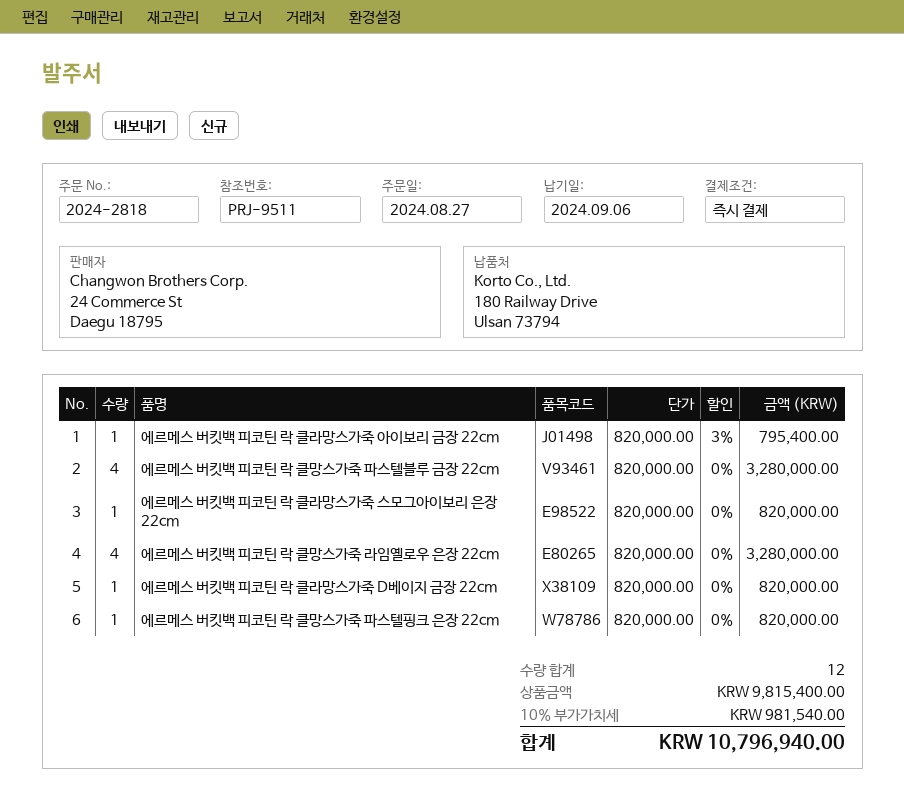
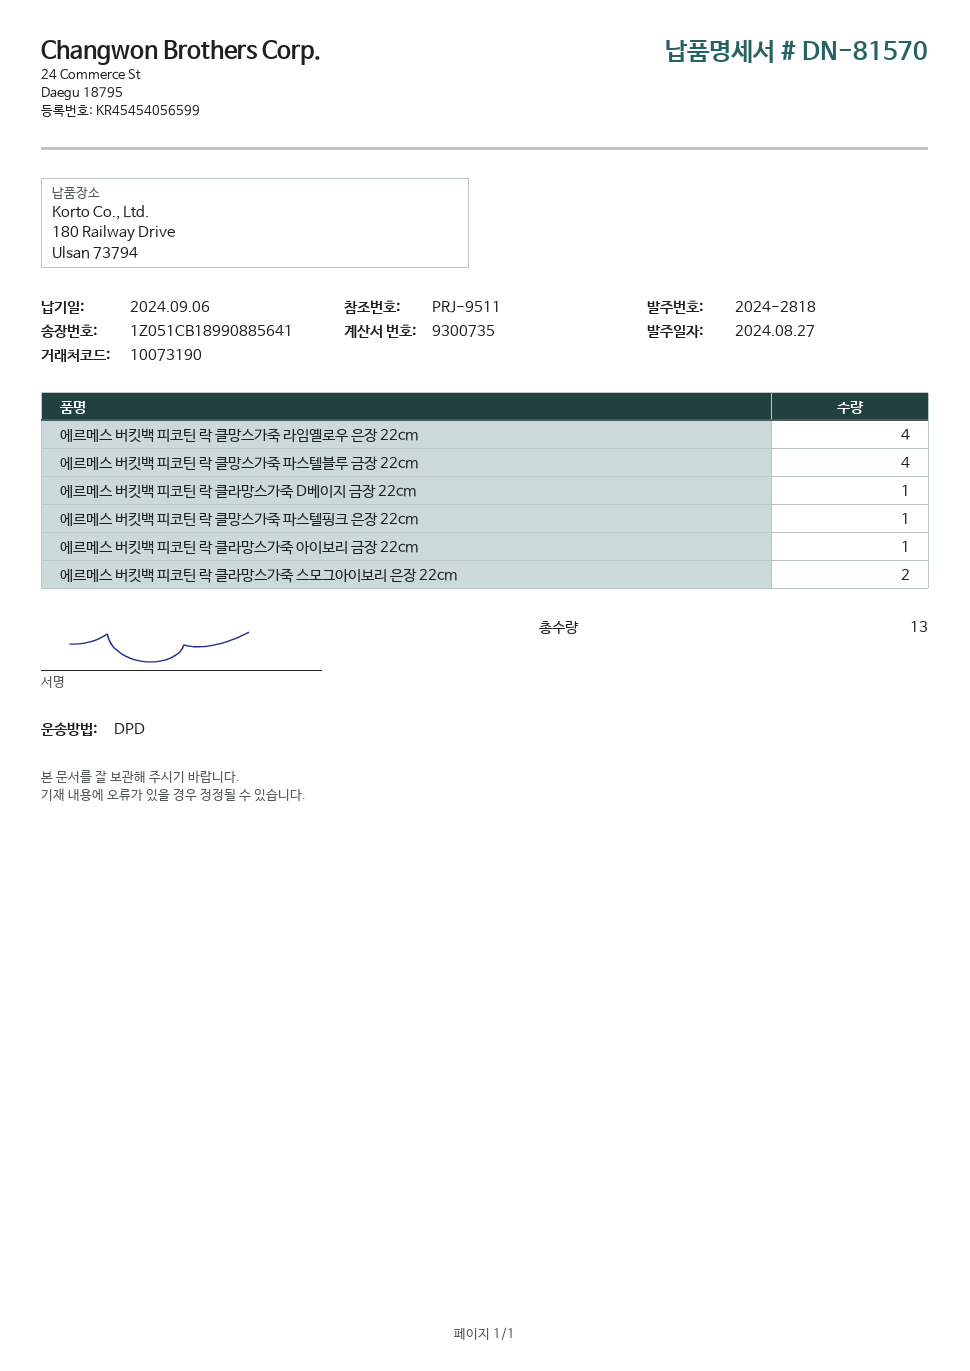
에르메스 버킷백 피코틴 락 클라망스가죽 스모그아이보리 은장 22cm: 1 -> 2
total quantity: 12 -> 13

